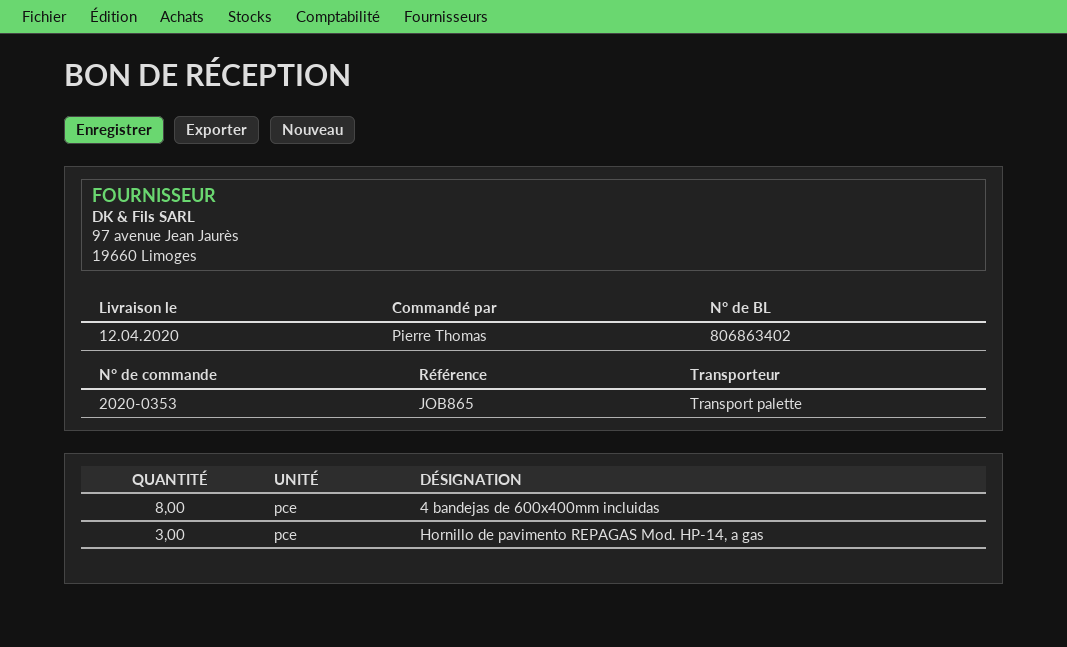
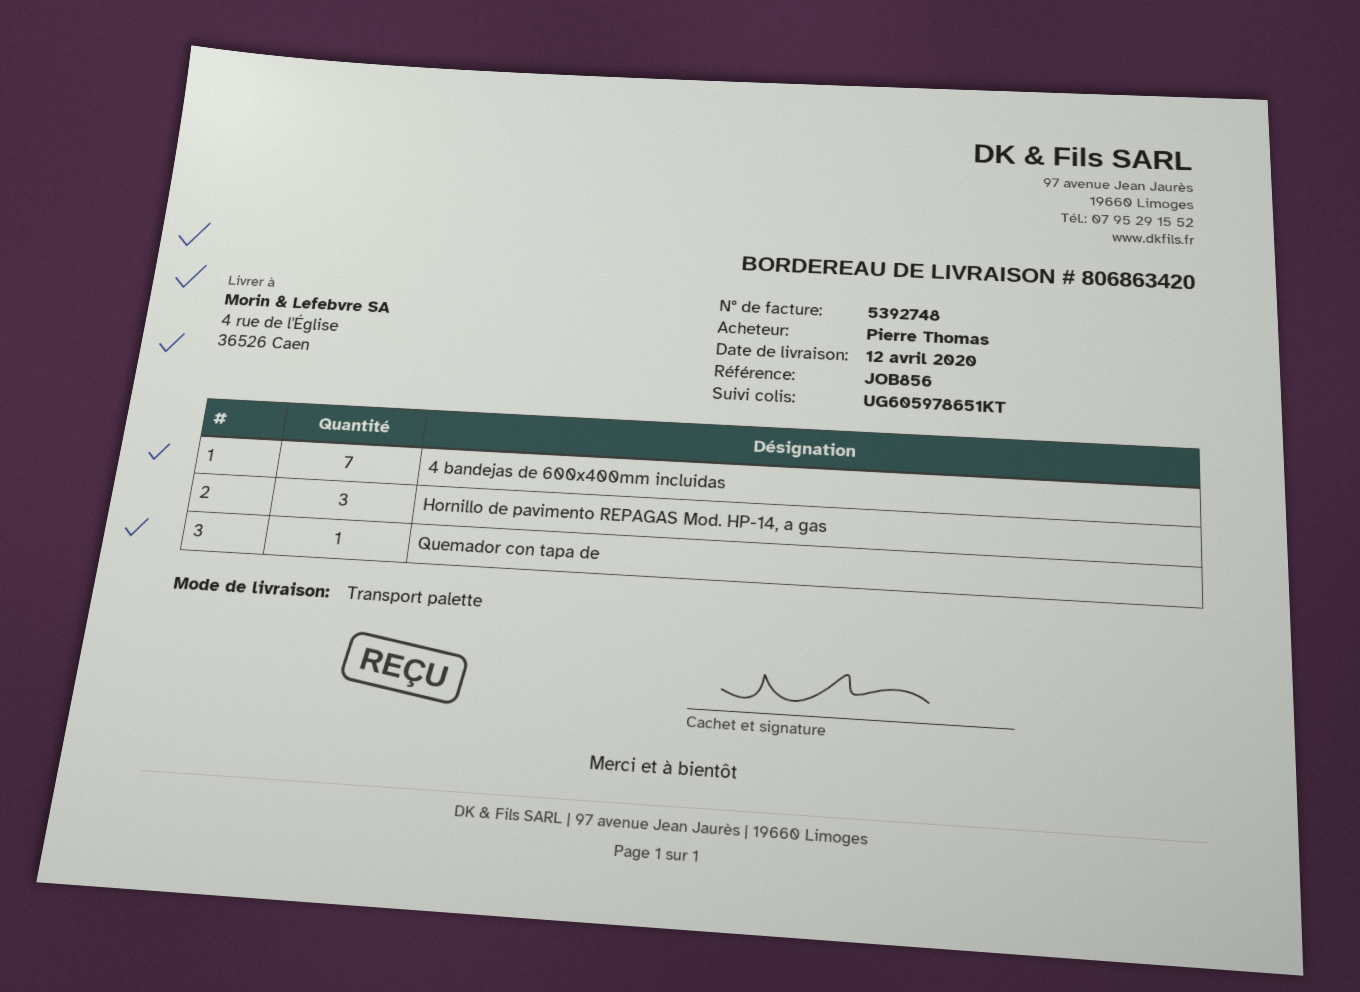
delivery note number: 806863402 -> 806863420
reference: JOB865 -> JOB856
4 bandejas de 600x400mm incluidas: 8 -> 7
Quemador con tapa de: none -> 1

